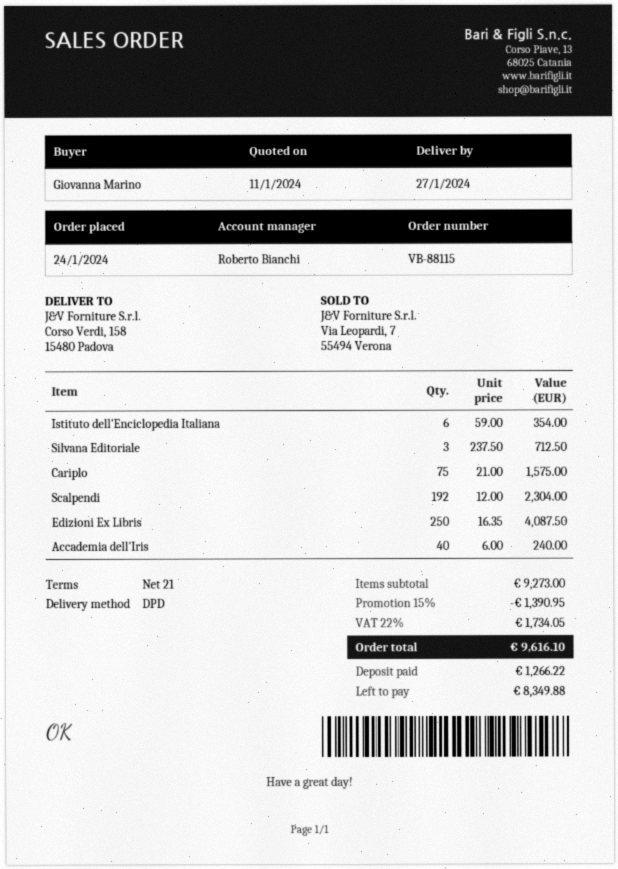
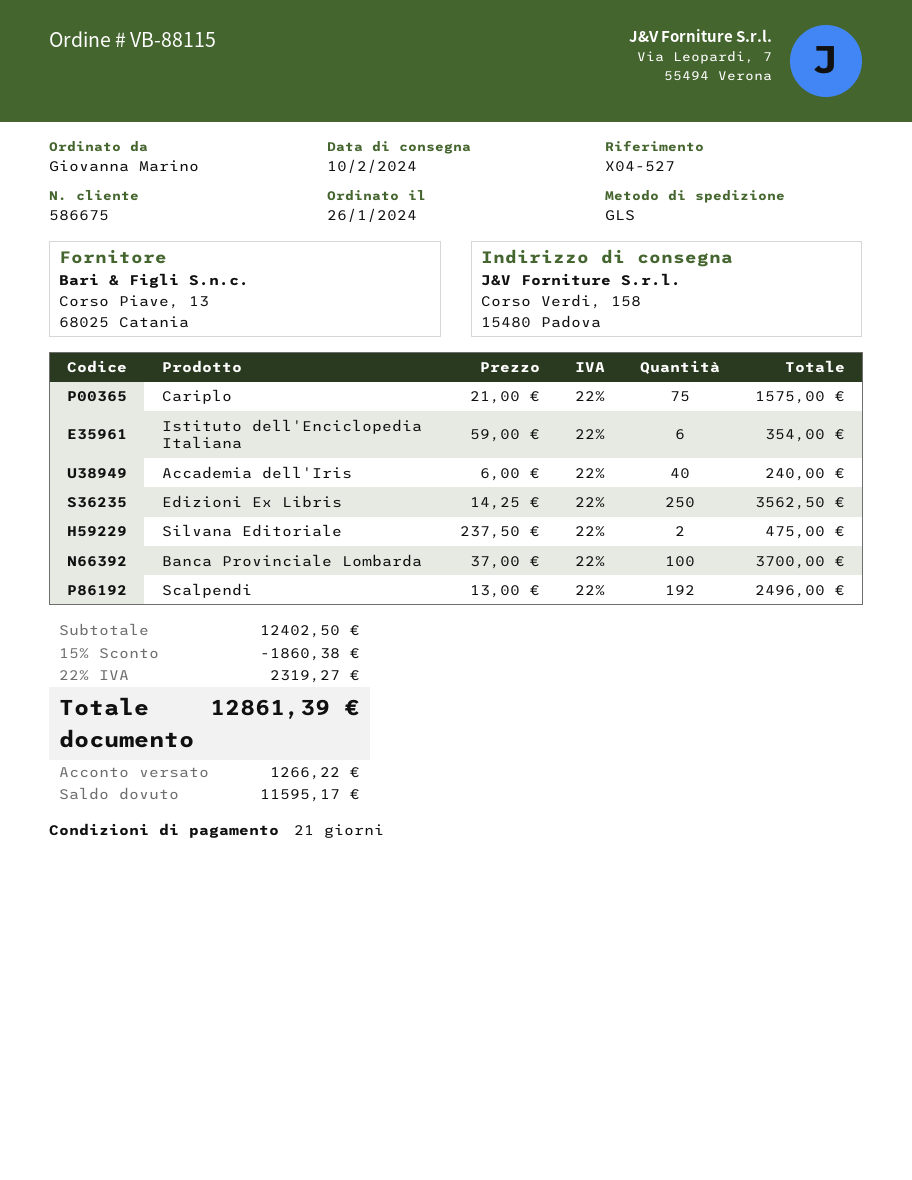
order date: 2024-01-24 -> 2024-01-26
delivery date: 2024-01-27 -> 2024-02-10
shipping method: DPD -> GLS
Silvana Editoriale: 3 x 237.50 = 712.50 -> 2 x 237.50 = 475.00
Scalpendi: 192 x 12.00 = 2304.00 -> 192 x 13.00 = 2496.00
Edizioni Ex Libris: 250 x 16.35 = 4087.50 -> 250 x 14.25 = 3562.50
Banca Provinciale Lombarda: none -> 100 x 37.00 = 3700.00
subtotal: 9273.00 -> 12402.50
discount: 15% = 1390.95 -> 15% = 1860.38
tax: 22% = 1734.05 -> 22% = 2319.27
total: 9616.10 -> 12861.39
balance: 8349.88 -> 11595.17

